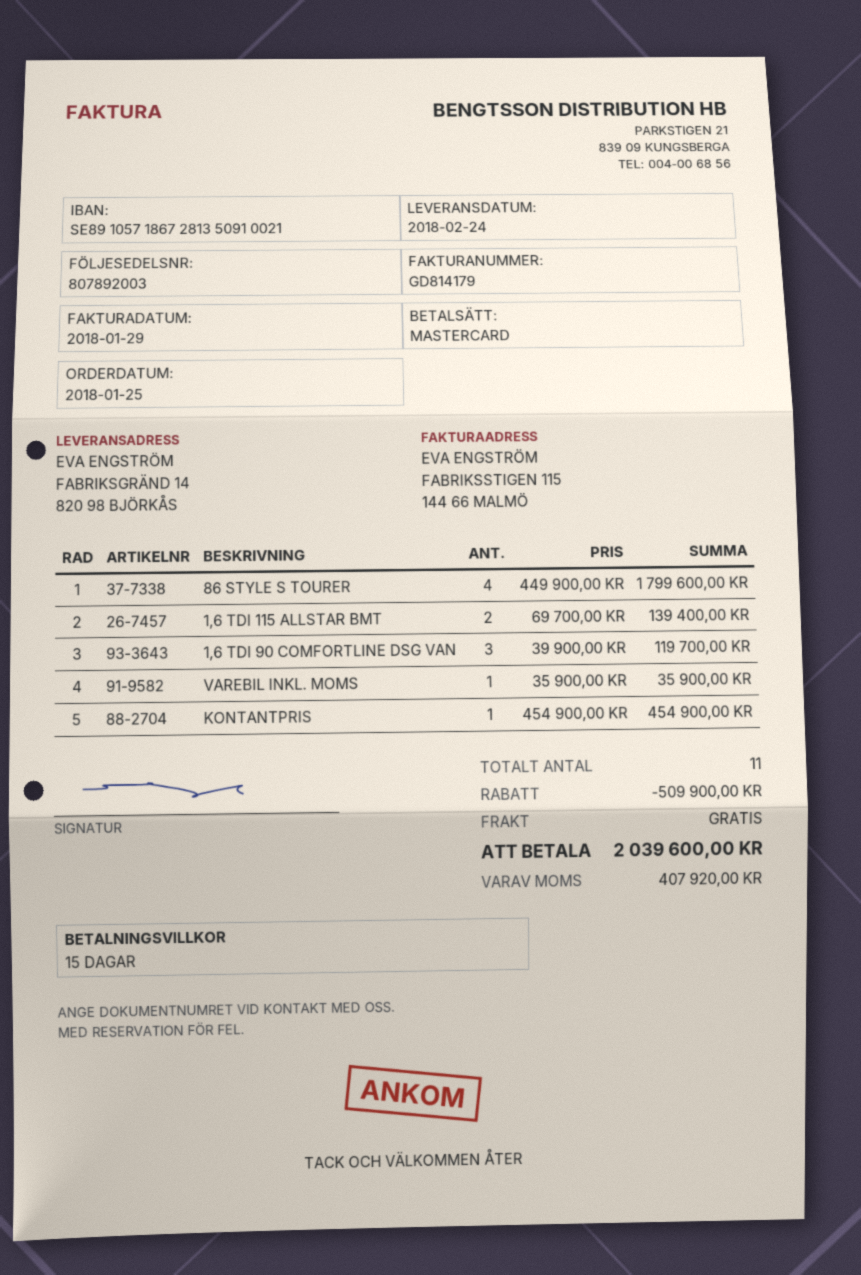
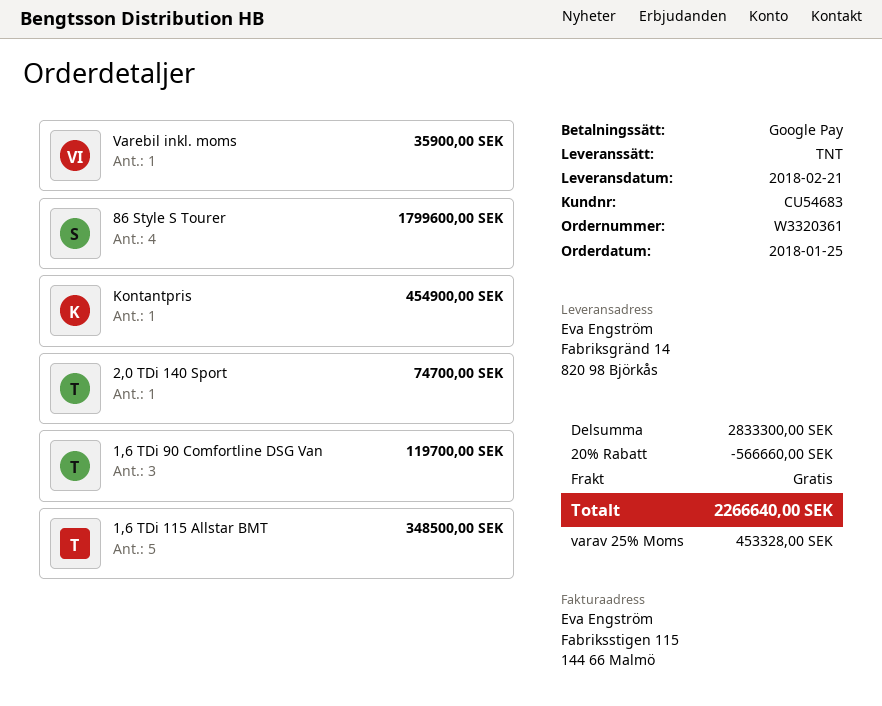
delivery date: 2018-02-24 -> 2018-02-21
payment method: Mastercard -> Google Pay
1,6 TDI 115 ALLSTAR BMT: 2 for 139400.00 -> 5 for 348500.00
2,0 TDi 140 Sport: none -> 1 for 74700.00
discount: 509900.00 -> 566660.00
tax: 407920.00 -> 453328.00
total: 2039600.00 -> 2266640.00

